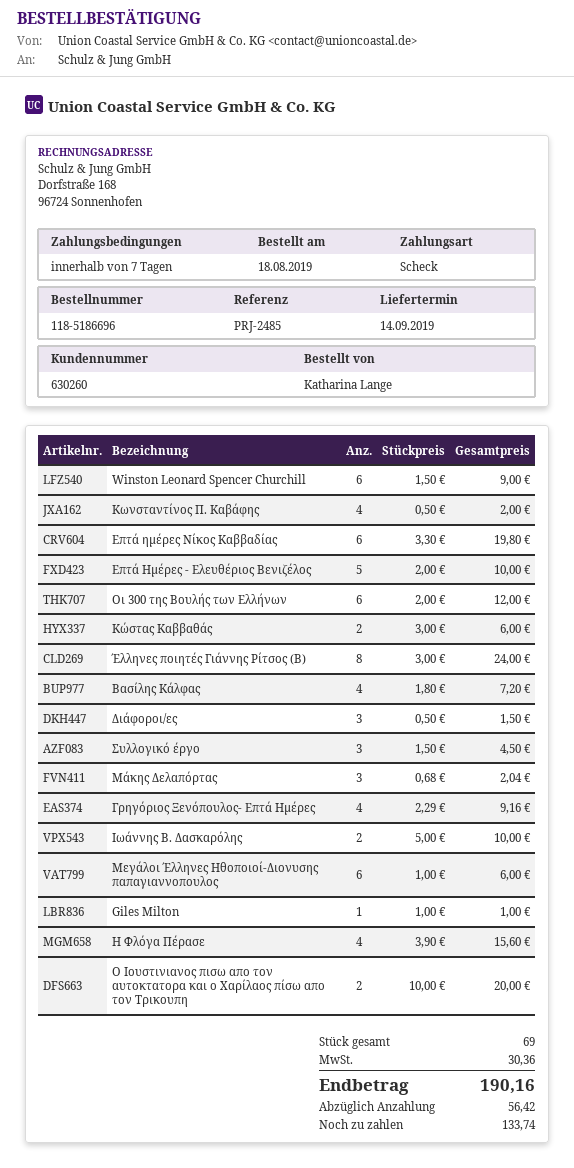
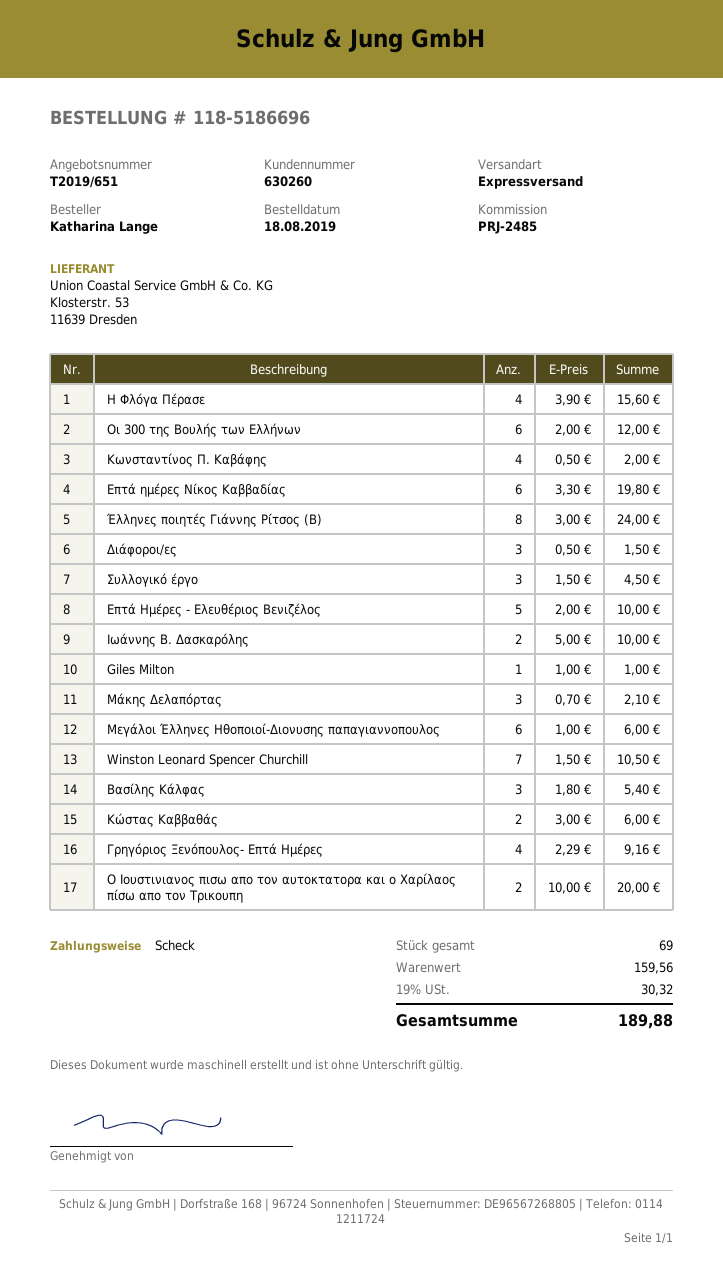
Winston Leonard Spencer Churchill: 6 x 1.50 = 9.00 -> 7 x 1.50 = 10.50
Βασίλης Κάλφας: 4 x 1.80 = 7.20 -> 3 x 1.80 = 5.40
Μάκης Δελαπόρτας: 3 x 0.68 = 2.04 -> 3 x 0.70 = 2.10
tax: 30.36 -> 30.32
total: 190.16 -> 189.88

